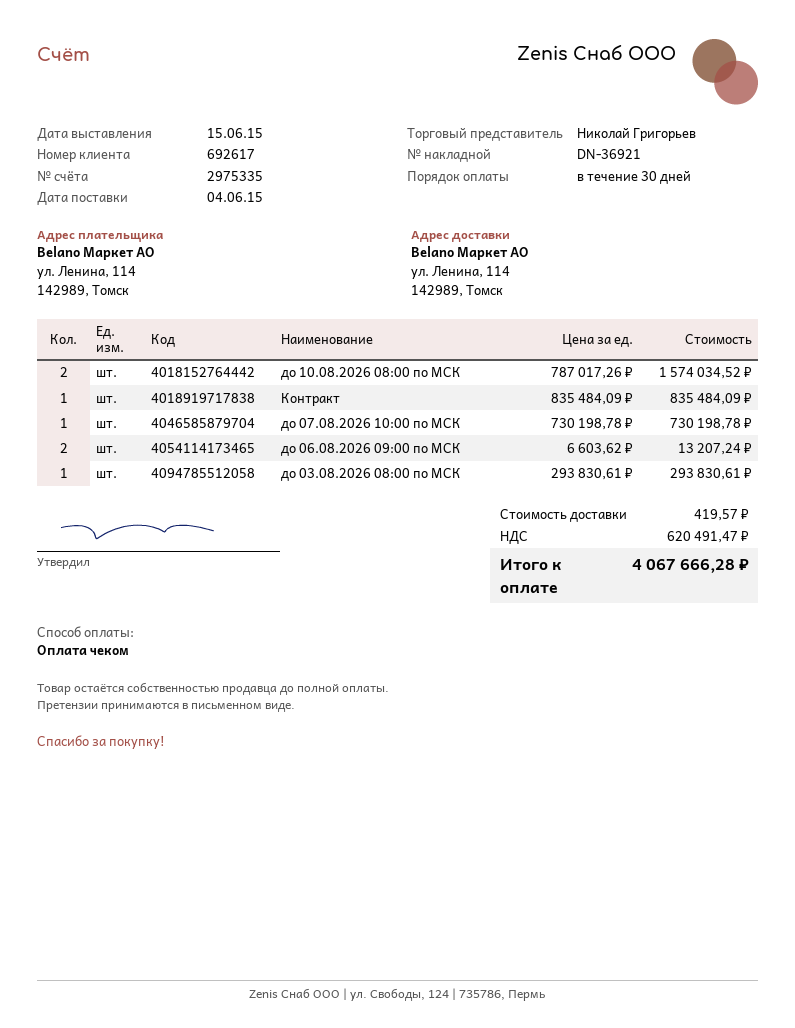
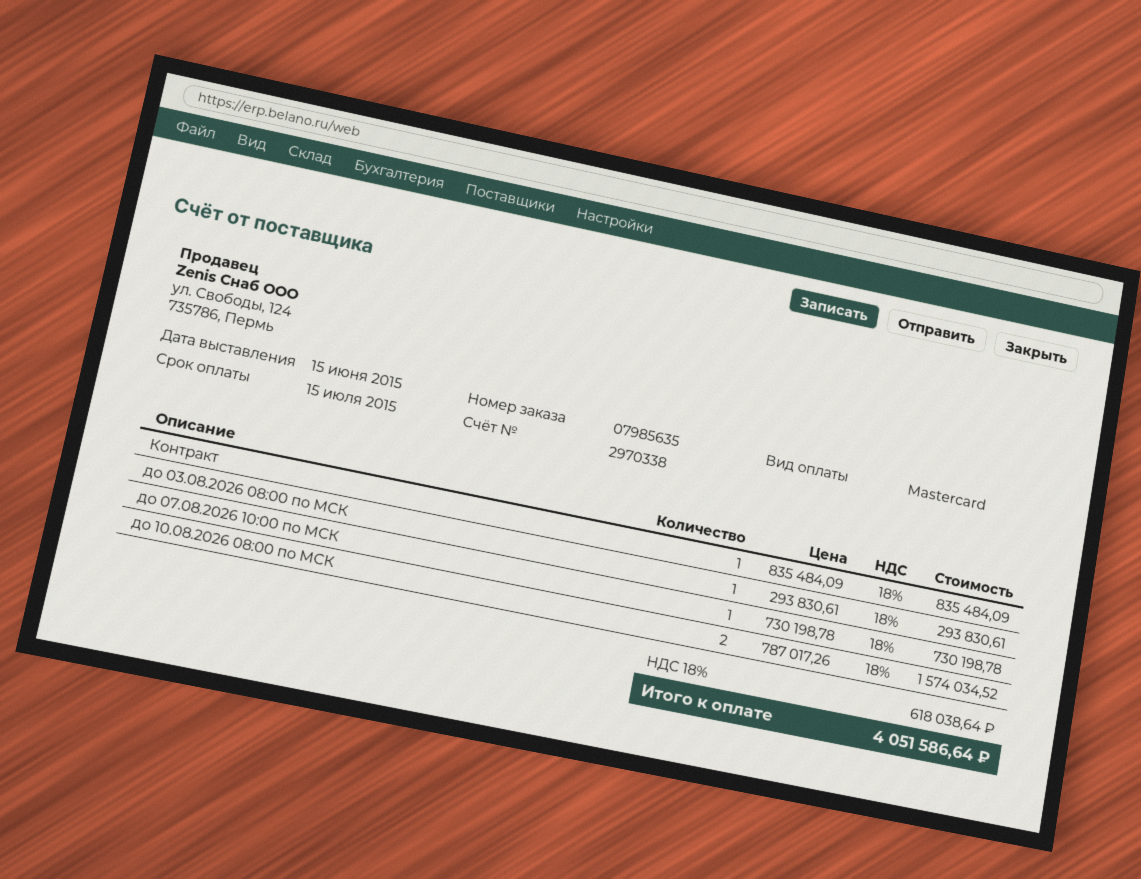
invoice number: 2975335 -> 2970338
payment method: cheque -> Mastercard
до 06.08.2026 09:00 по МСК: 2 x 6603.62 = 13207.24 -> none
shipping: 419.57 -> none
tax: 620491.47 -> 618038.64
total: 4067666.28 -> 4051586.64

